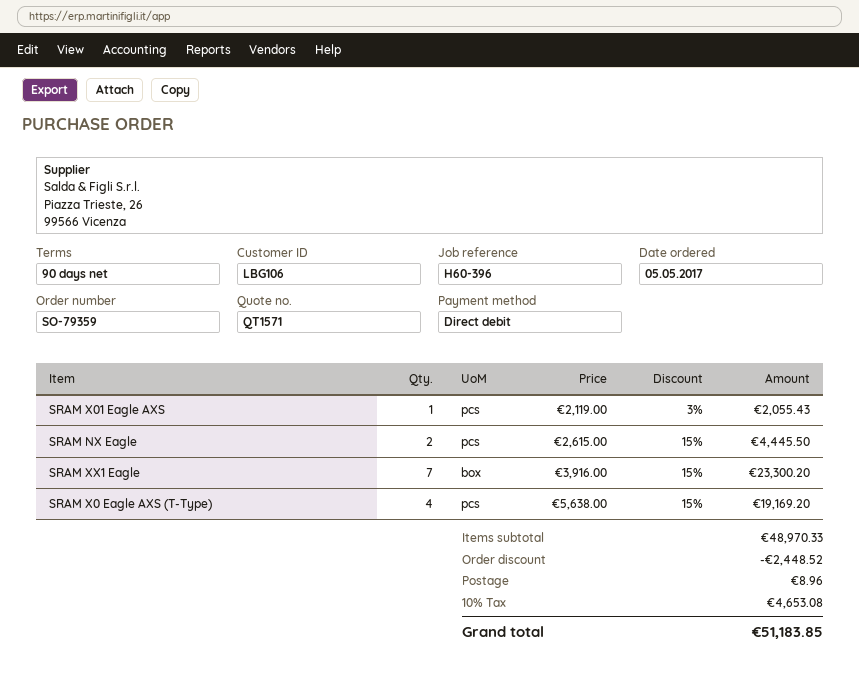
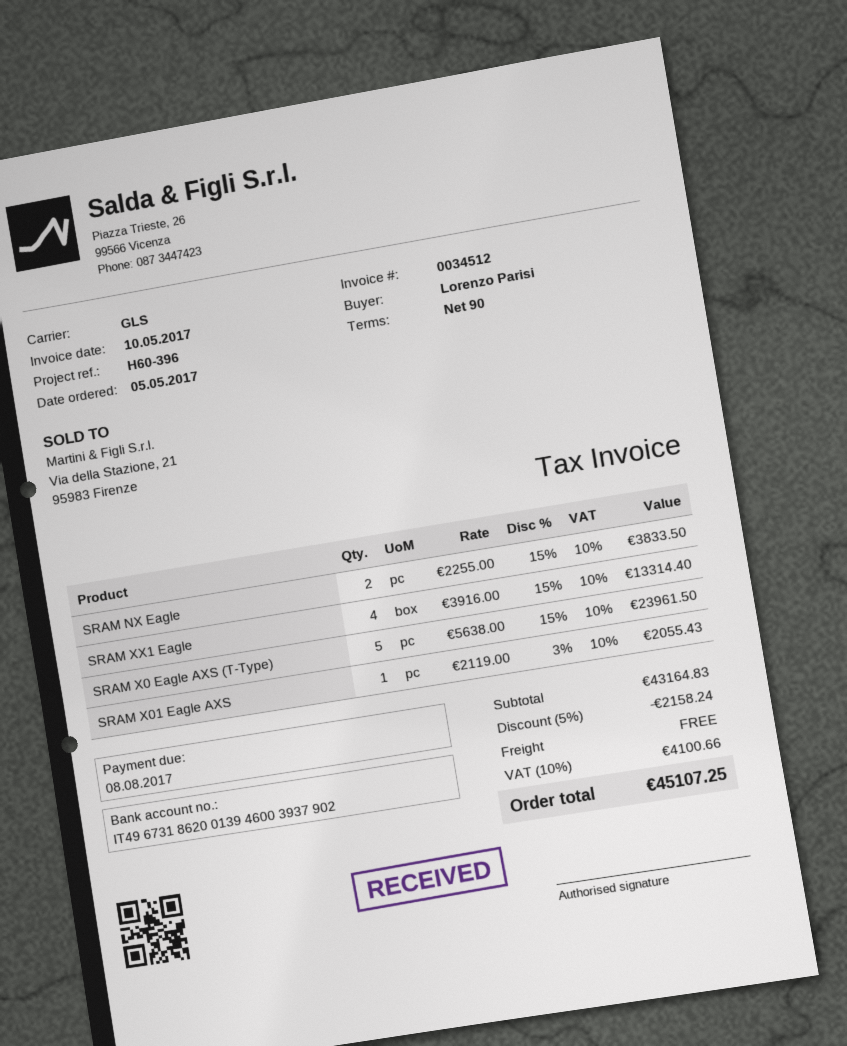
SRAM NX Eagle: 2 x 2615.00 - 15% = 4445.50 -> 2 x 2255.00 - 15% = 3833.50
SRAM XX1 Eagle: 7 x 3916.00 - 15% = 23300.20 -> 4 x 3916.00 - 15% = 13314.40
SRAM X0 Eagle AXS (T-Type): 4 x 5638.00 - 15% = 19169.20 -> 5 x 5638.00 - 15% = 23961.50
subtotal: 48970.33 -> 43164.83
discount: 2448.52 -> 2158.24
shipping: 8.96 -> 0.00
tax: 10% = 4653.08 -> 10% = 4100.66
total: 51183.85 -> 45107.25

